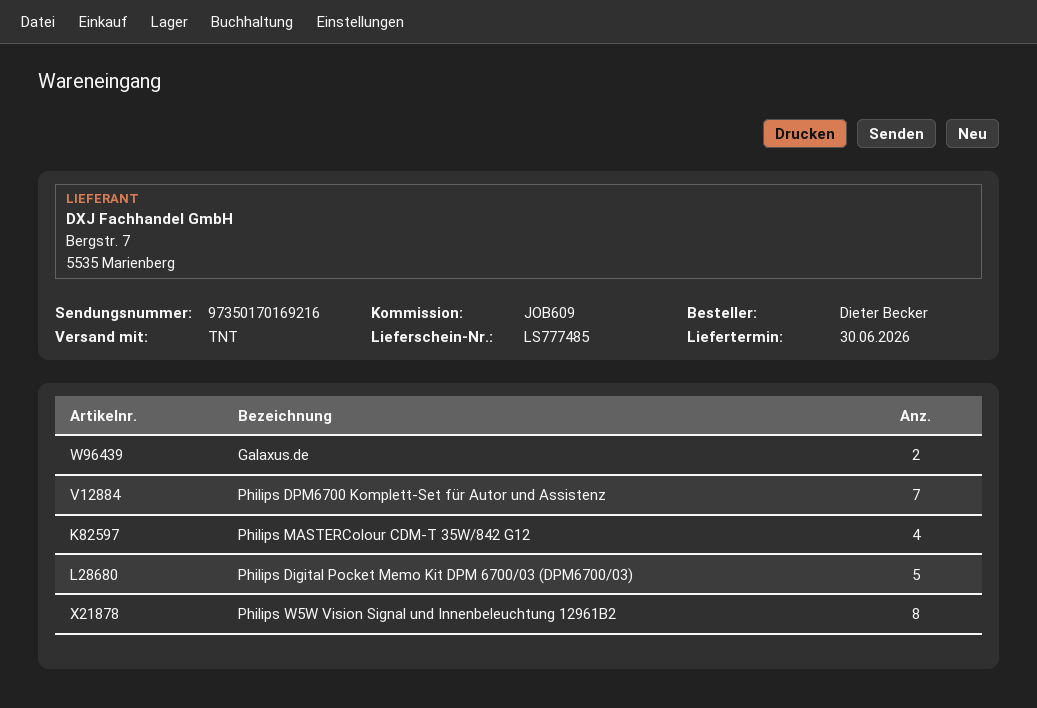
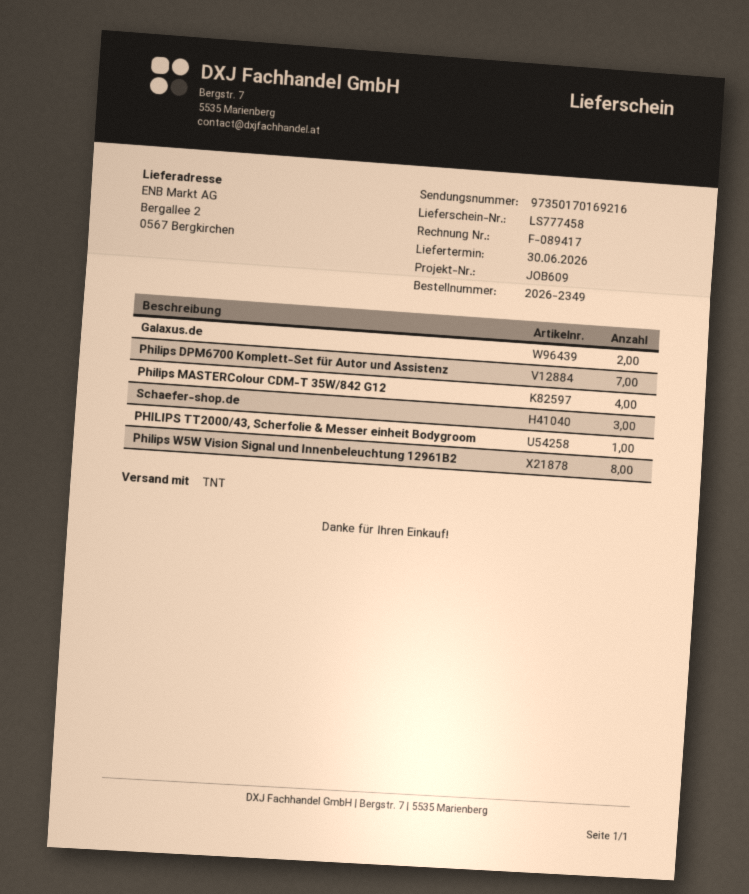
delivery note number: LS777485 -> LS777458
Philips Digital Pocket Memo Kit DPM 6700/03 (DPM6700/03): 5 -> none
Schaefer-shop.de: none -> 3
PHILIPS TT2000/43, Scherfolie & Messer einheit Bodygroom: none -> 1

